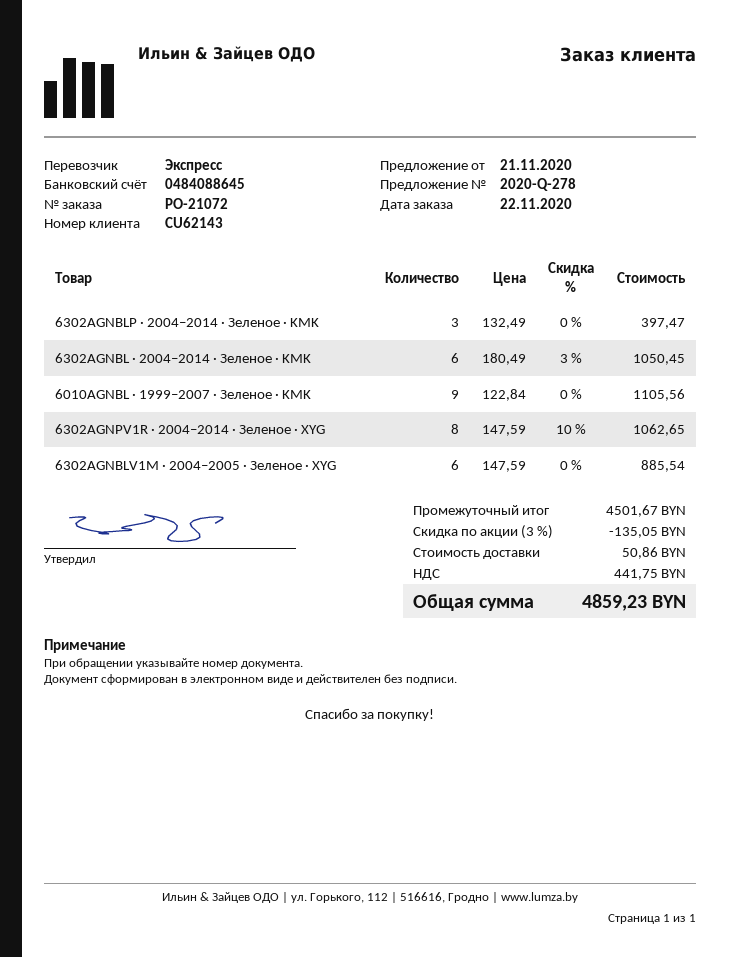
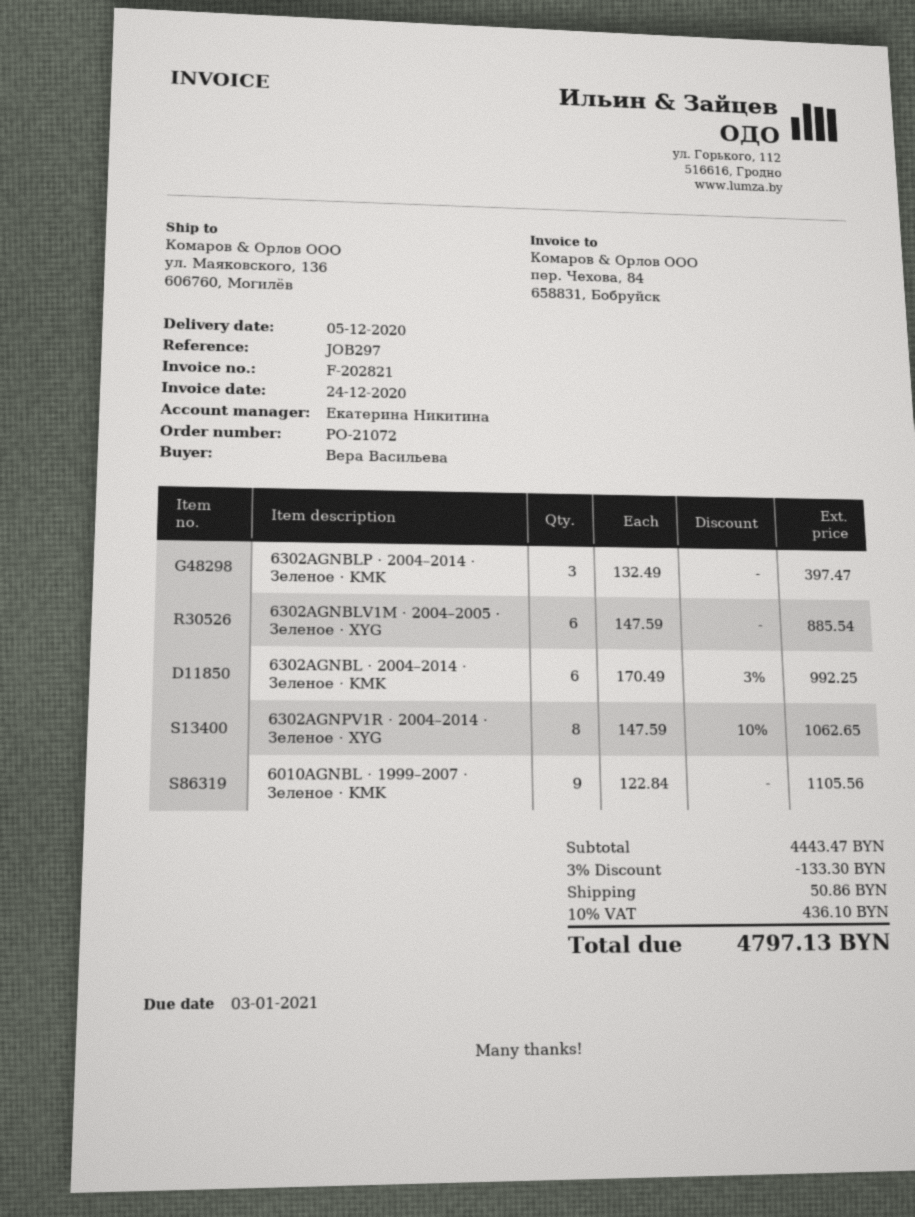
6302AGNBL · 2004–2014 · Зеленое · KMK: 6 x 180.49 - 3% = 1050.45 -> 6 x 170.49 - 3% = 992.25
subtotal: 4501.67 -> 4443.47
discount: 3% = 135.05 -> 3% = 133.30
tax: 441.75 -> 436.10
total: 4859.23 -> 4797.13

